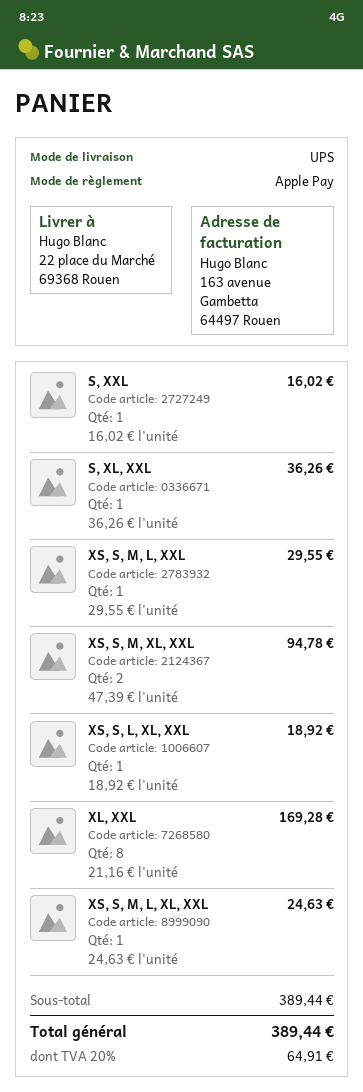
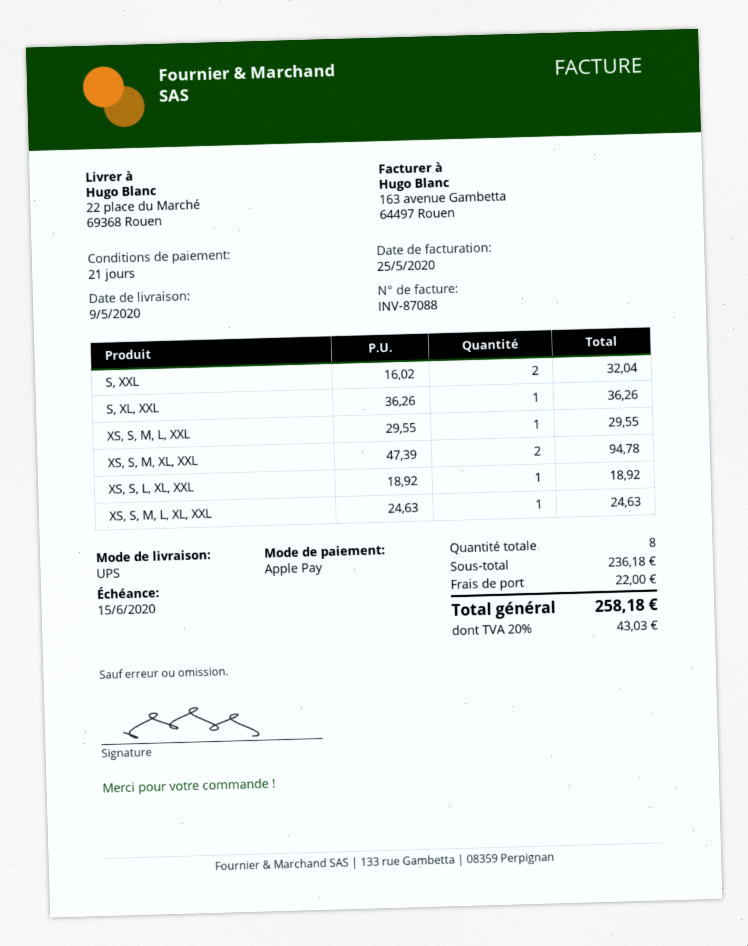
S, XXL: 1 x 16.02 = 16.02 -> 2 x 16.02 = 32.04
XL, XXL: 8 x 21.16 = 169.28 -> none
subtotal: 389.44 -> 236.18
shipping: none -> 22.00
tax: 20% = 64.91 -> 20% = 43.03
total: 389.44 -> 258.18

